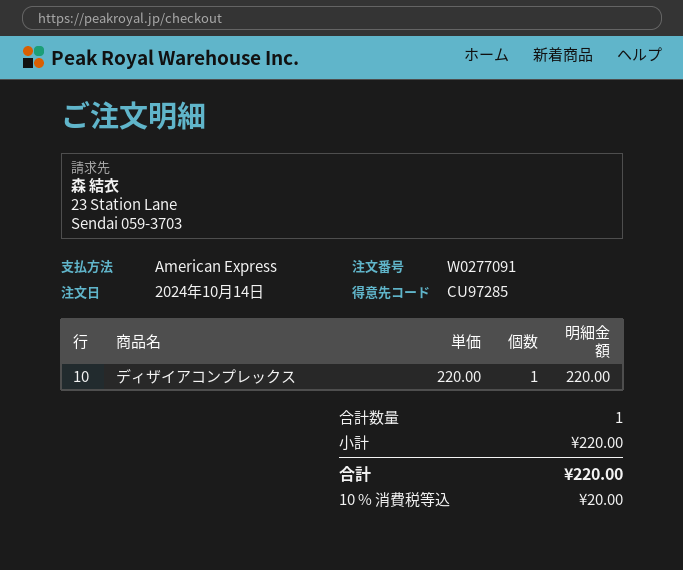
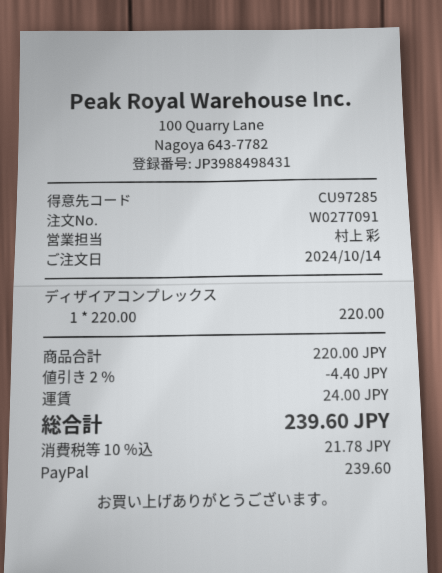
payment method: American Express -> PayPal
discount: none -> 2% = 4.40
shipping: none -> 24.00
tax: 10% = 20.00 -> 10% = 21.78
total: 220.00 -> 239.60

